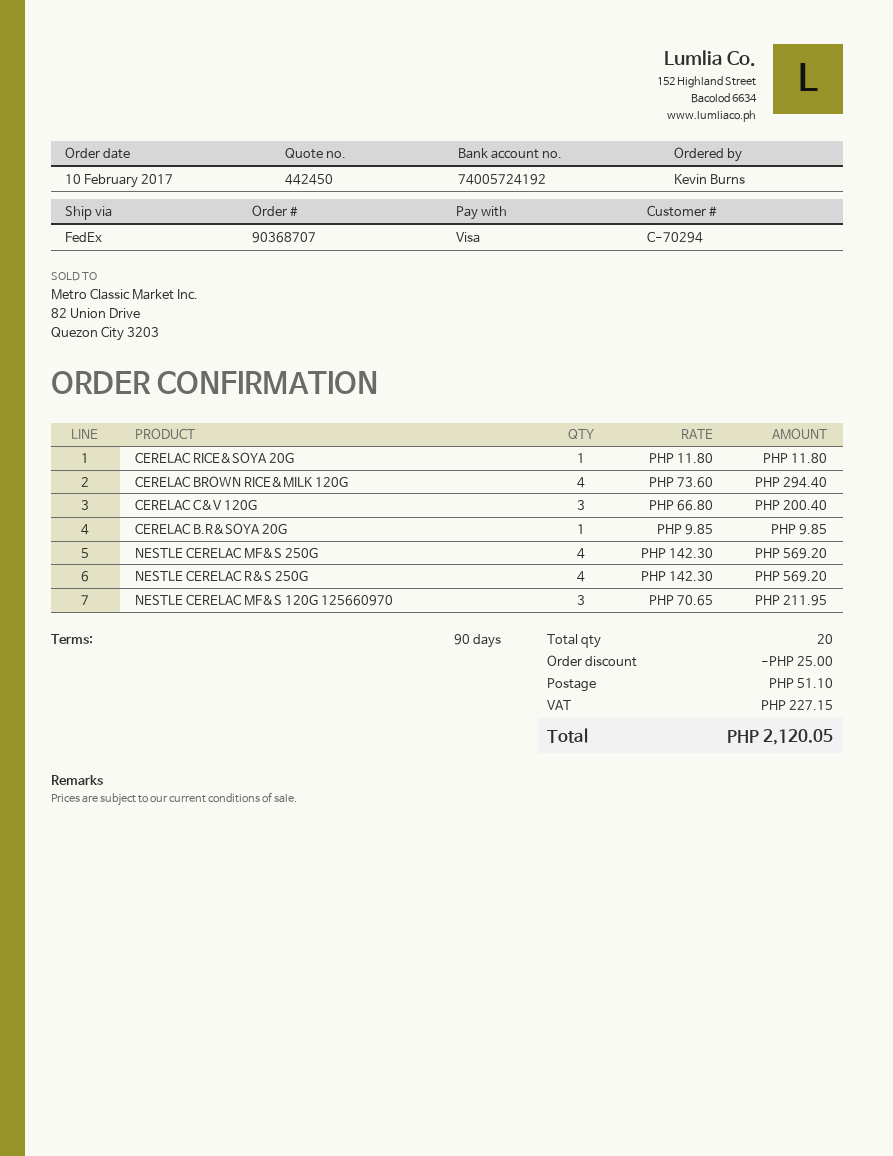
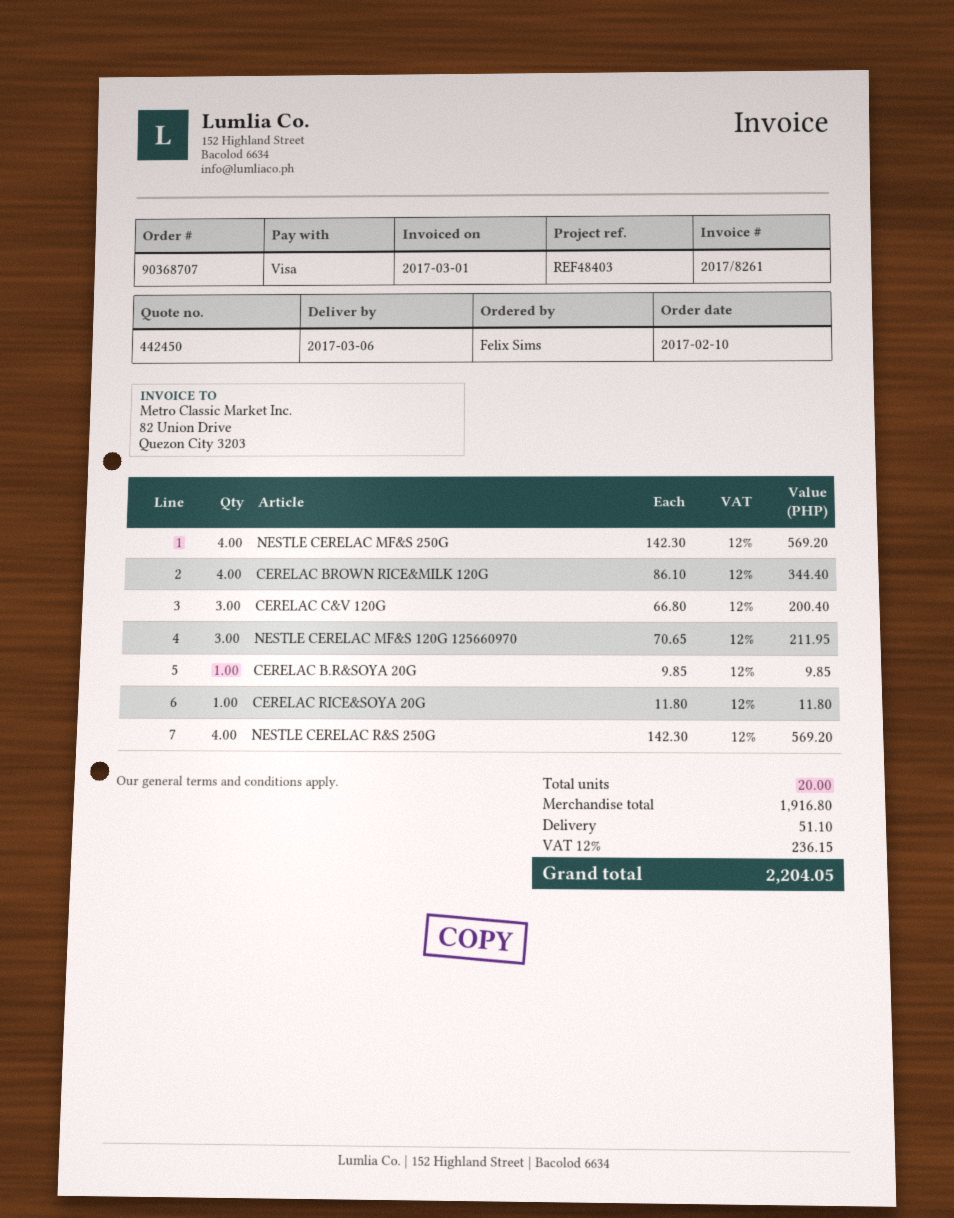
ordered by: Kevin Burns -> Felix Sims
CERELAC BROWN RICE&MILK 120G: 4 x 73.60 = 294.40 -> 4 x 86.10 = 344.40
discount: 25.00 -> none
tax: 227.15 -> 236.15
total: 2120.05 -> 2204.05

